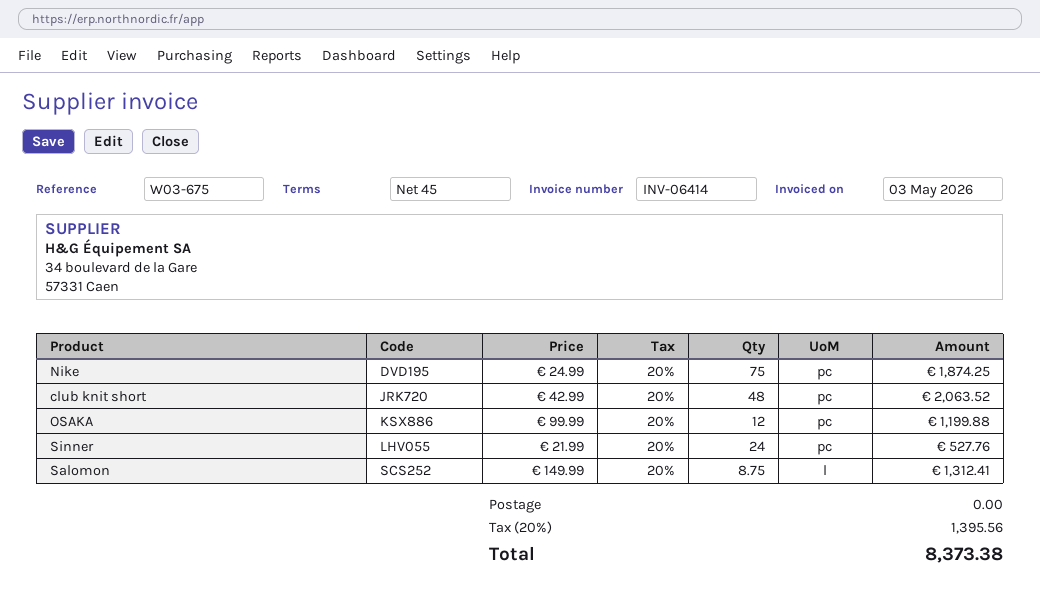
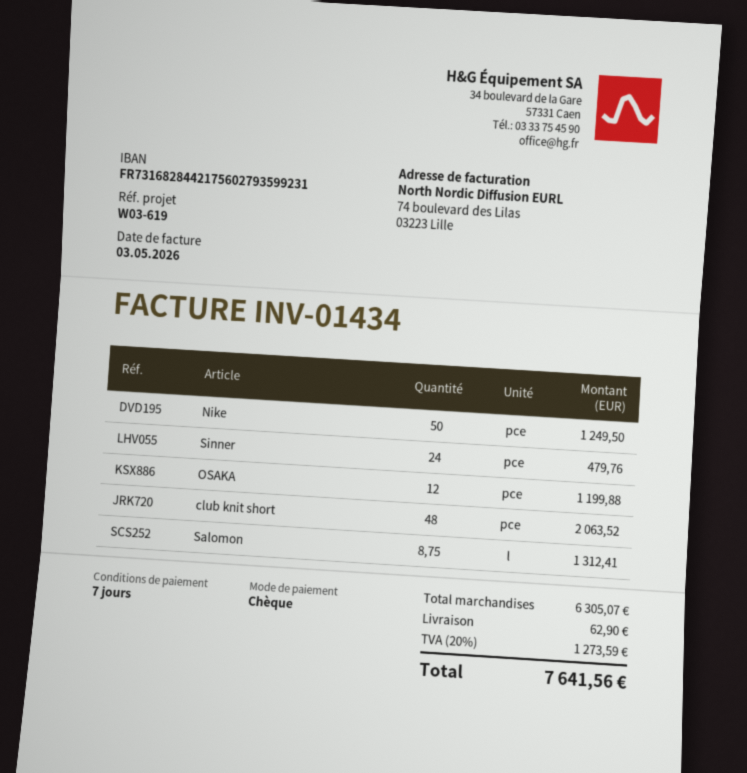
invoice number: INV-06414 -> INV-01434
payment terms: 45 days -> 7 days
reference: W03-675 -> W03-619
Nike: 75 for 1874.25 -> 50 for 1249.50
Sinner: 24 for 527.76 -> 24 for 479.76
shipping: 0.00 -> 62.90
tax: 20% = 1395.56 -> 20% = 1273.59
total: 8373.38 -> 7641.56

